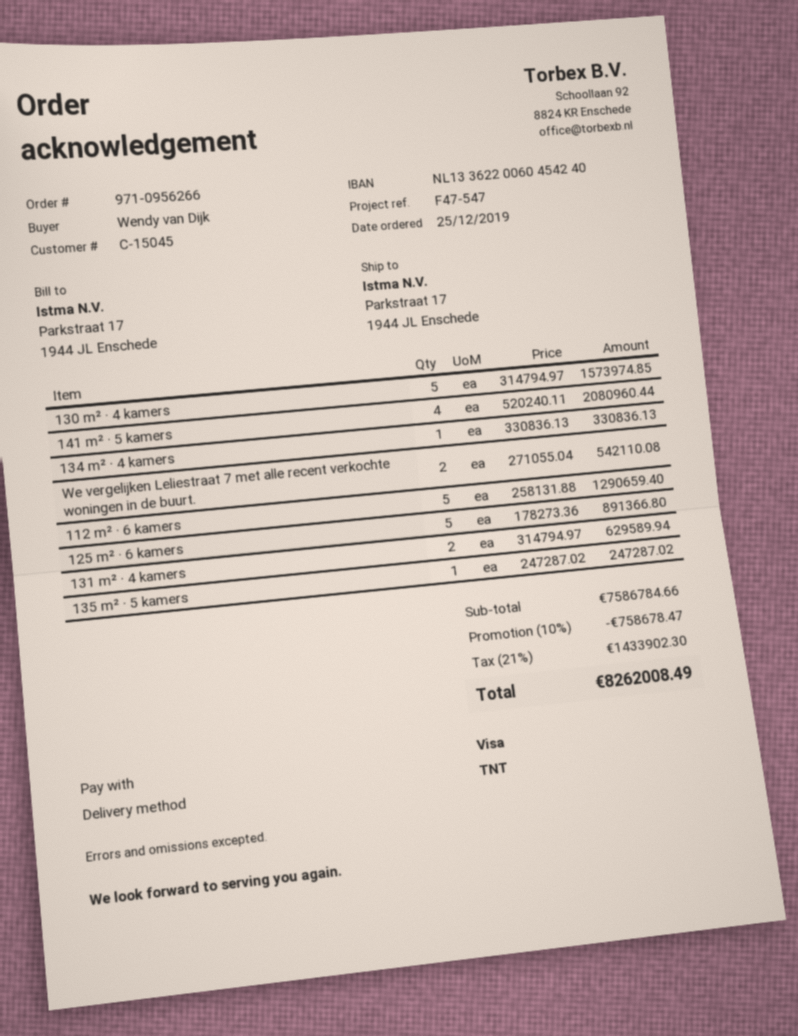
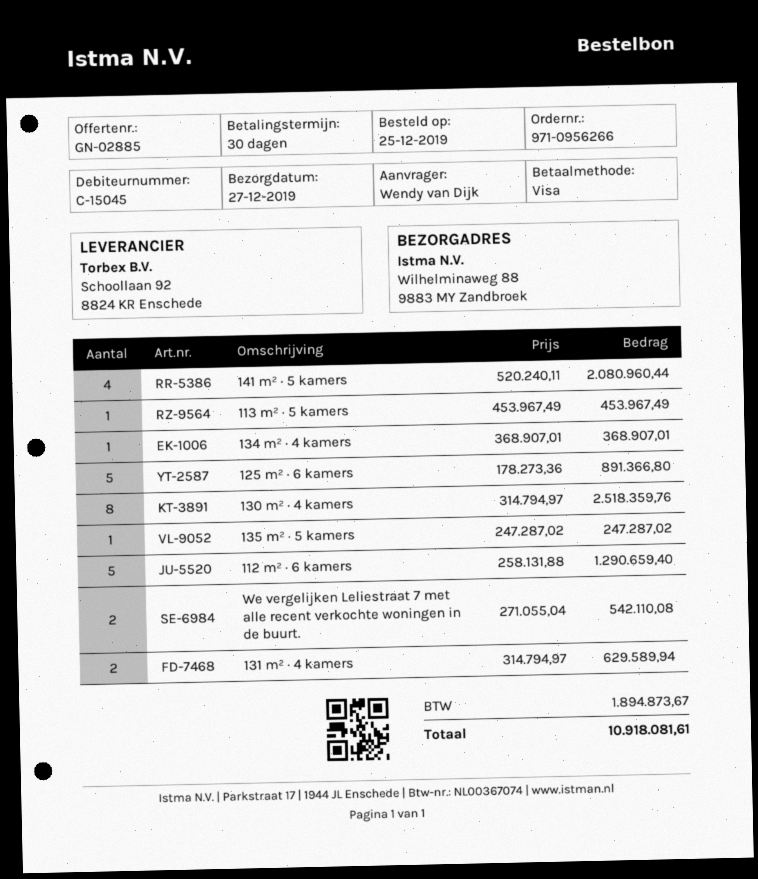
ship to: Parkstraat 17, 1944 JL Enschede -> Wilhelminaweg 88, 9883 MY Zandbroek
130 m² · 4 kamers: 5 x 314794.97 = 1573974.85 -> 8 x 314794.97 = 2518359.76
134 m² · 4 kamers: 1 x 330836.13 = 330836.13 -> 1 x 368907.01 = 368907.01
113 m² · 5 kamers: none -> 1 x 453967.49 = 453967.49
discount: 10% = 758678.47 -> none
tax: 1433902.30 -> 1894873.67
total: 8262008.49 -> 10918081.61

